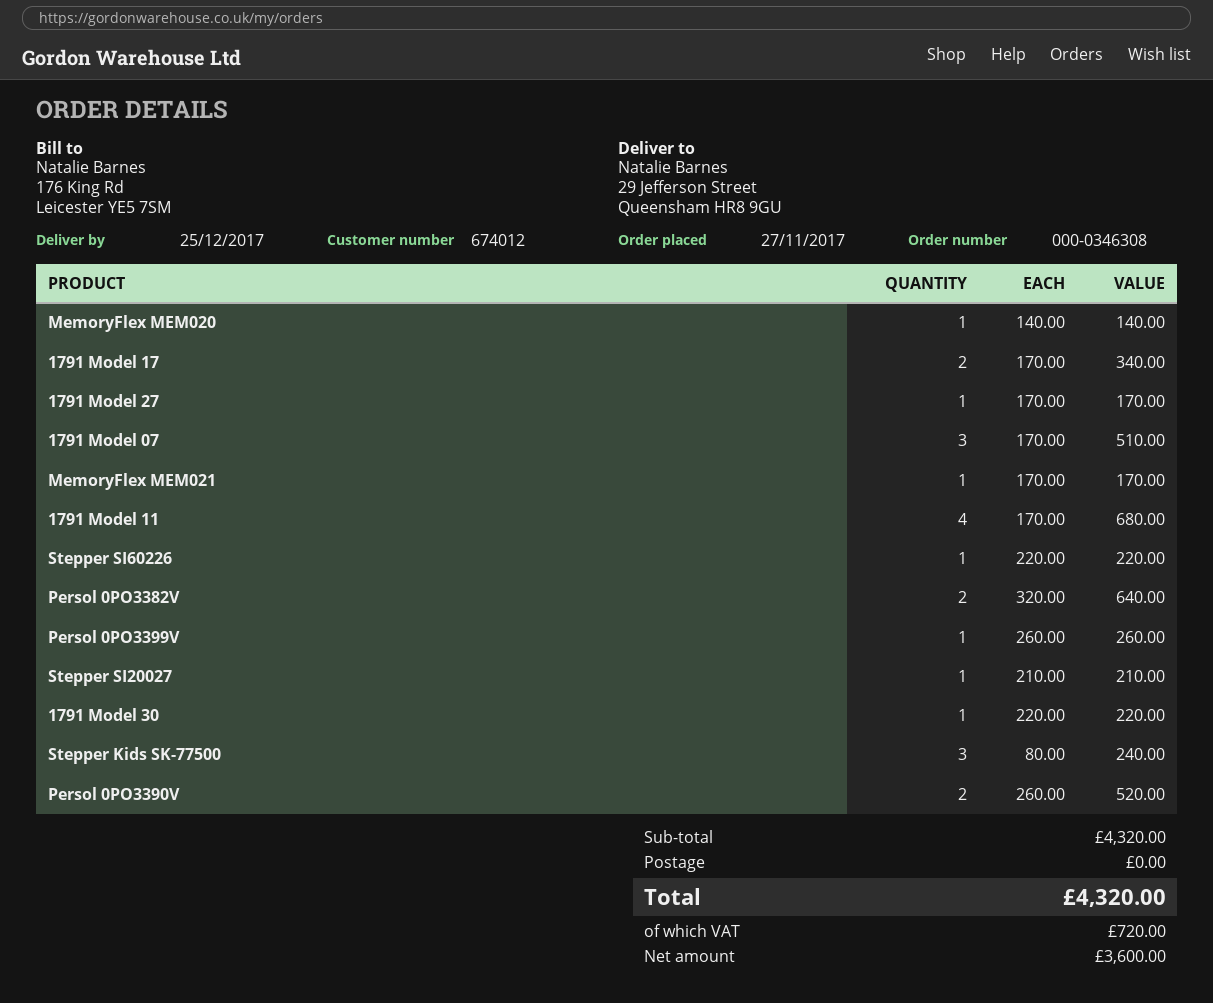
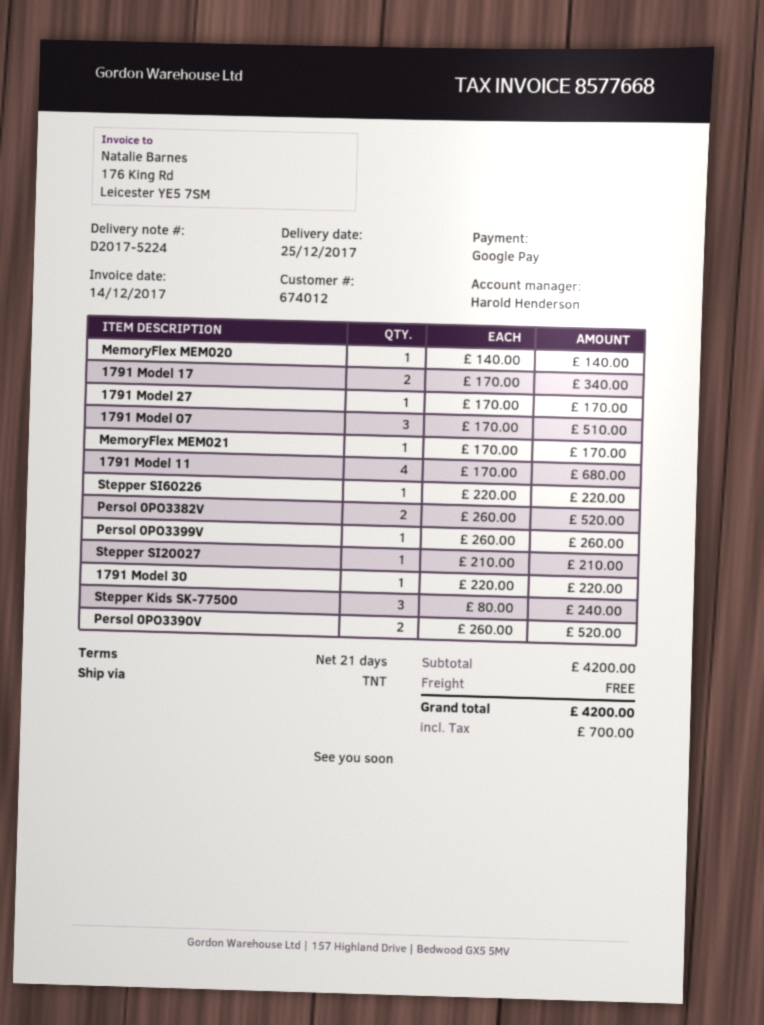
Persol 0PO3382V: 2 x 320.00 = 640.00 -> 2 x 260.00 = 520.00
subtotal: 4320.00 -> 4200.00
tax: 720.00 -> 700.00
total: 4320.00 -> 4200.00

